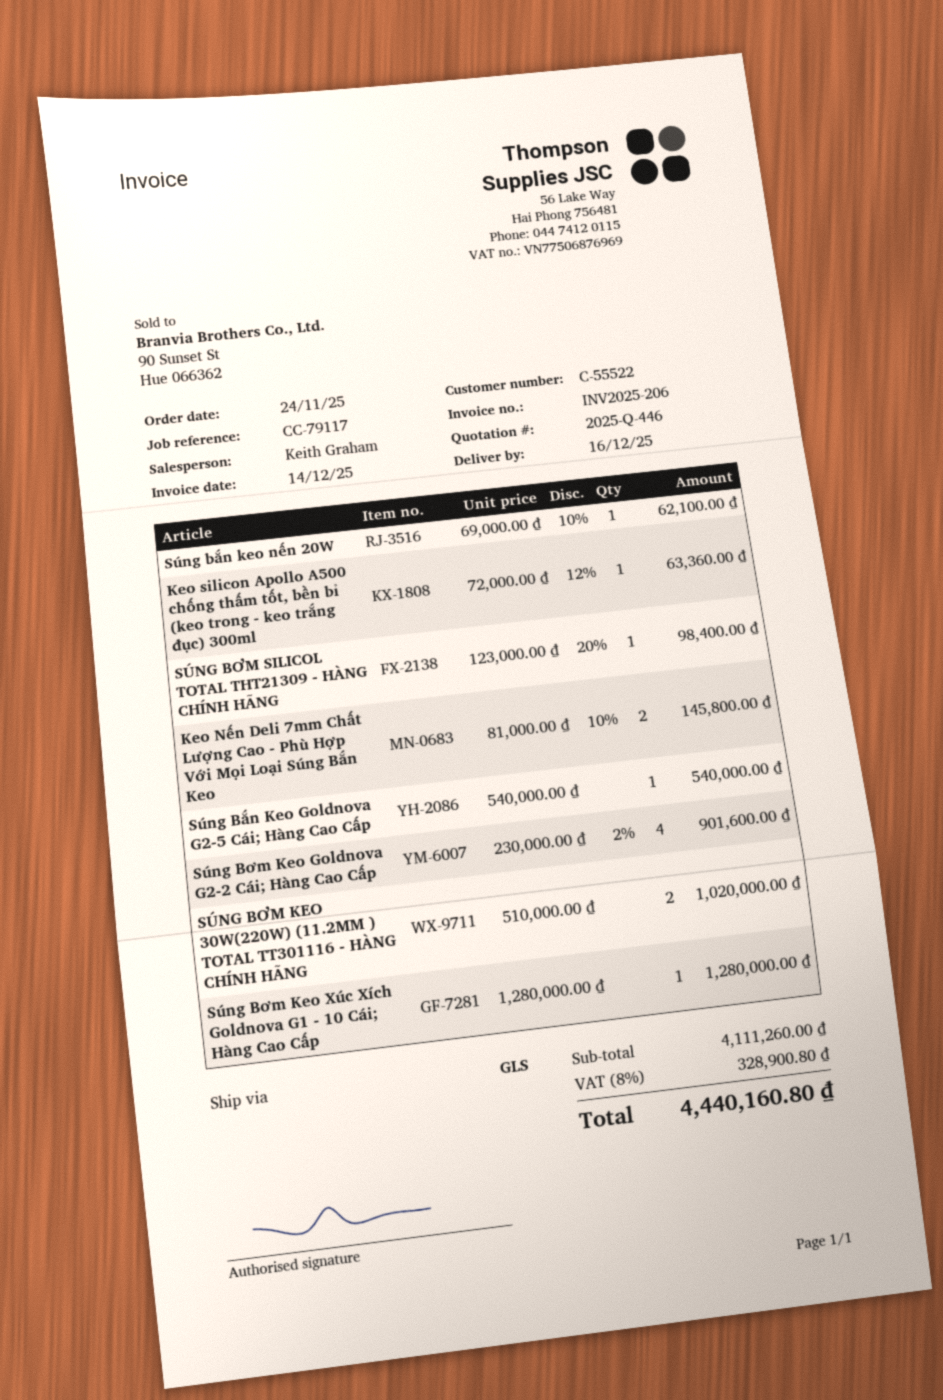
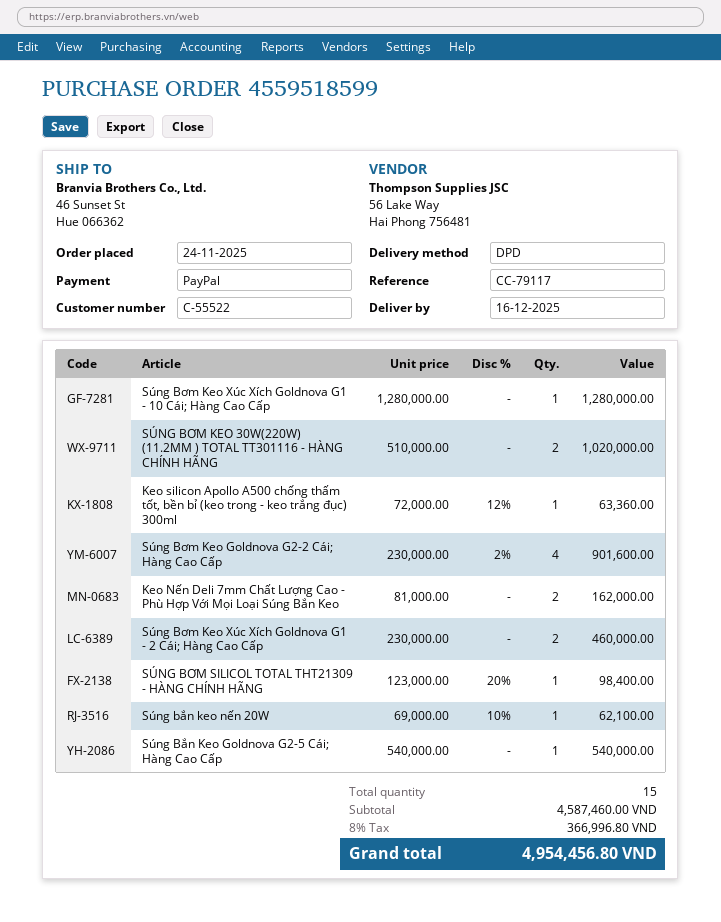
shipping method: GLS -> DPD
Keo Nến Deli 7mm Chất Lượng Cao - Phù Hợp Với Mọi Loại Súng Bắn Keo: 2 x 81000.00 - 10% = 145800.00 -> 2 x 81000.00 = 162000.00
Súng Bơm Keo Xúc Xích Goldnova G1 - 2 Cái; Hàng Cao Cấp: none -> 2 x 230000.00 = 460000.00
subtotal: 4111260.00 -> 4587460.00
tax: 8% = 328900.80 -> 8% = 366996.80
total: 4440160.80 -> 4954456.80

